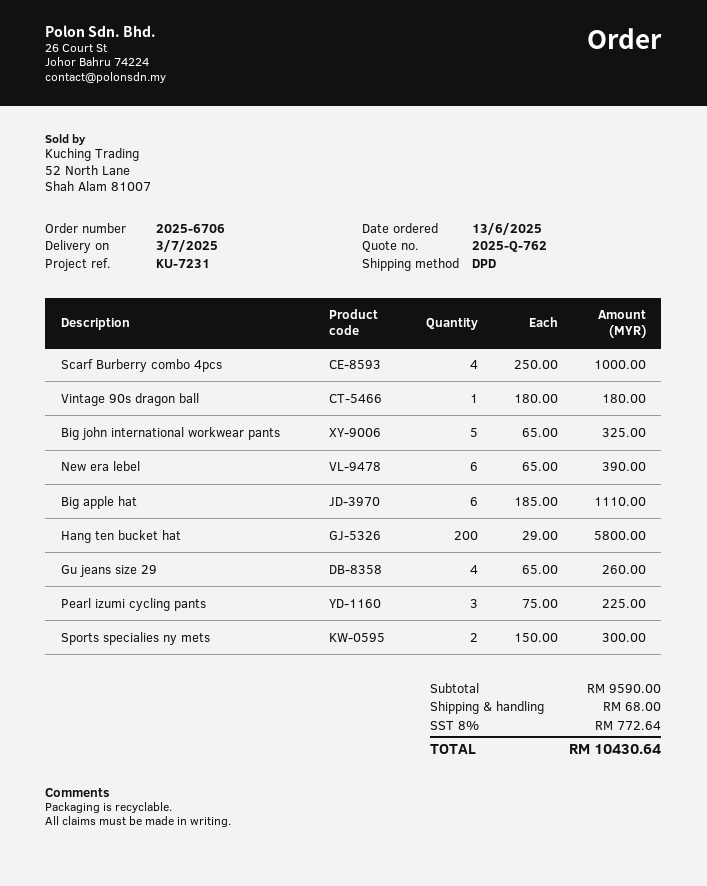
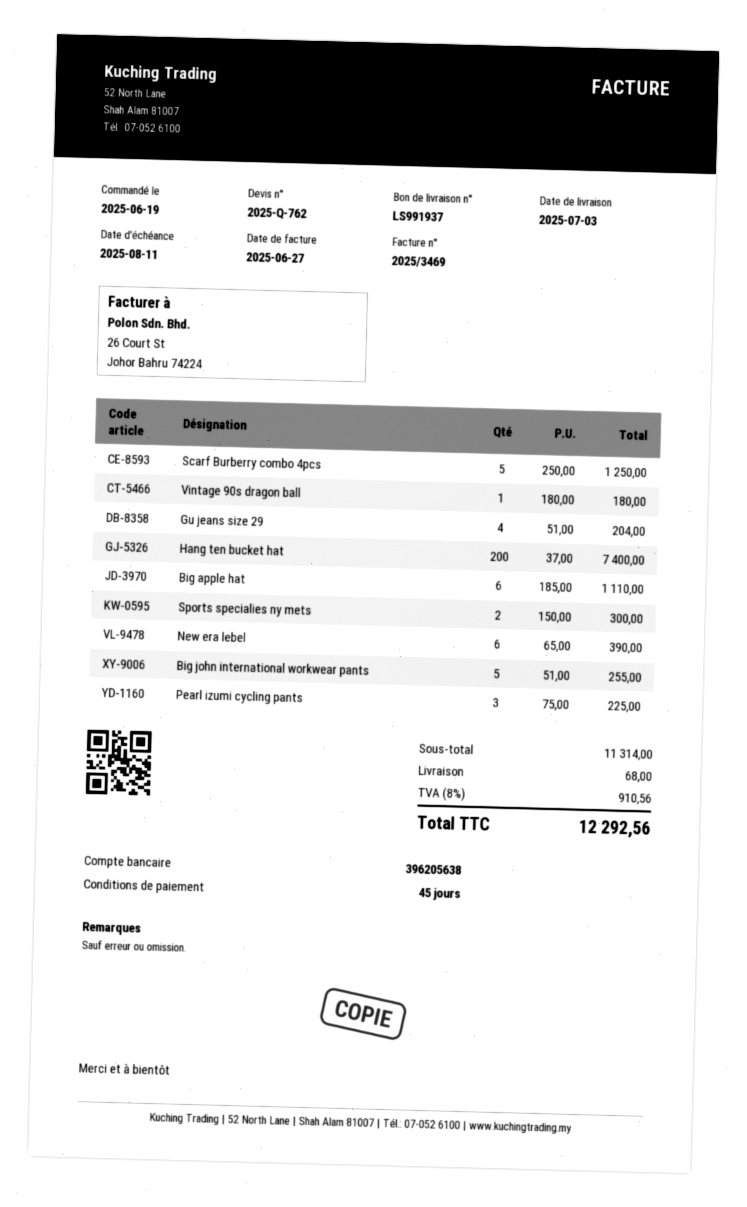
order date: 2025-06-13 -> 2025-06-19
Scarf Burberry combo 4pcs: 4 x 250.00 = 1000.00 -> 5 x 250.00 = 1250.00
Big john international workwear pants: 5 x 65.00 = 325.00 -> 5 x 51.00 = 255.00
Hang ten bucket hat: 200 x 29.00 = 5800.00 -> 200 x 37.00 = 7400.00
Gu jeans size 29: 4 x 65.00 = 260.00 -> 4 x 51.00 = 204.00
subtotal: 9590.00 -> 11314.00
tax: 8% = 772.64 -> 8% = 910.56
total: 10430.64 -> 12292.56

